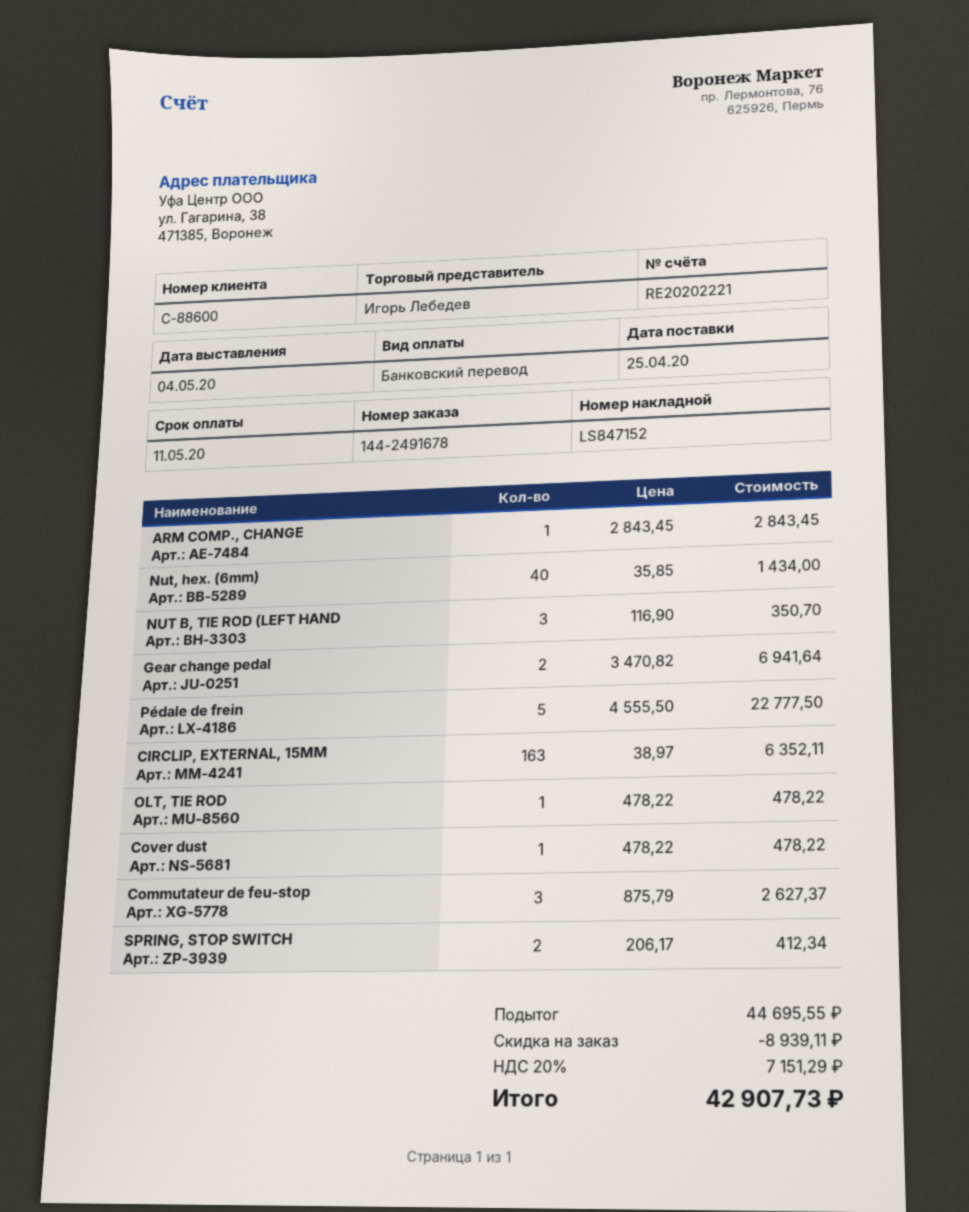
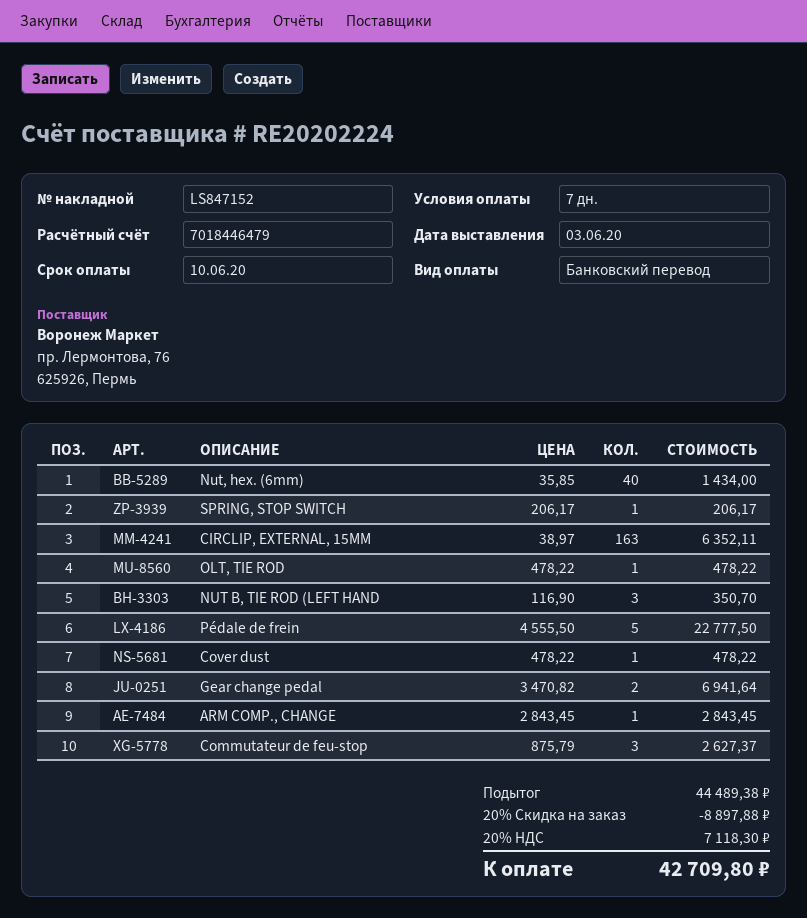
invoice number: RE20202221 -> RE20202224
invoice date: 2020-05-04 -> 2020-06-03
due date: 2020-05-11 -> 2020-06-10
SPRING, STOP SWITCH: 2 x 206.17 = 412.34 -> 1 x 206.17 = 206.17
subtotal: 44695.55 -> 44489.38
discount: 8939.11 -> 8897.88
tax: 20% = 7151.29 -> 20% = 7118.30
total: 42907.73 -> 42709.80

